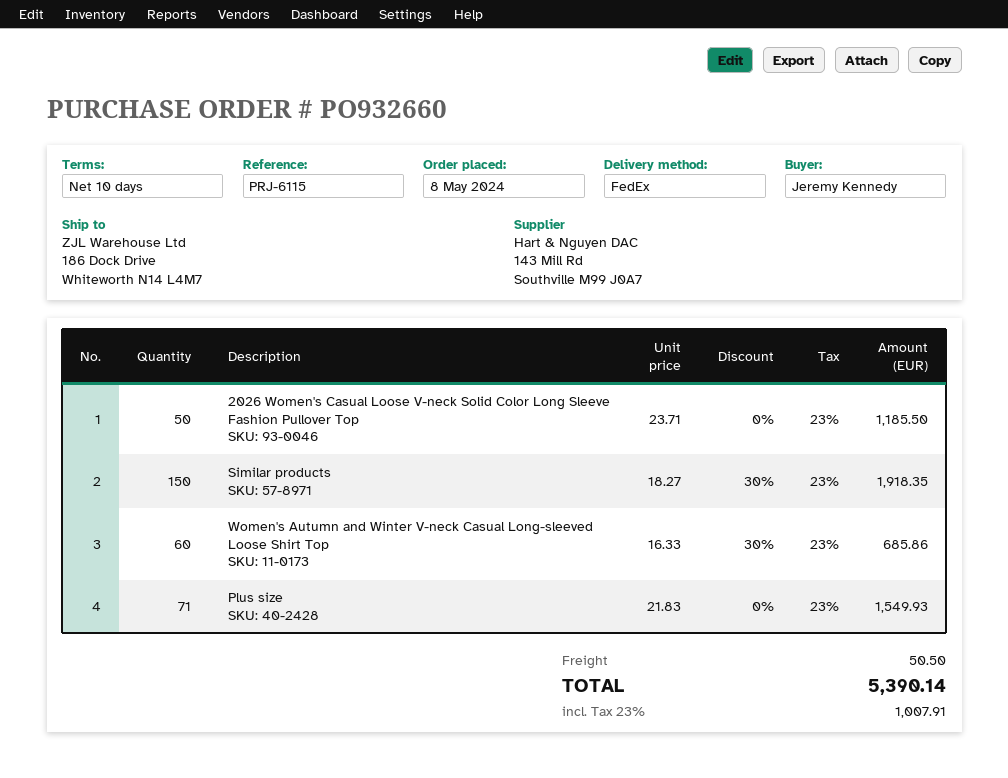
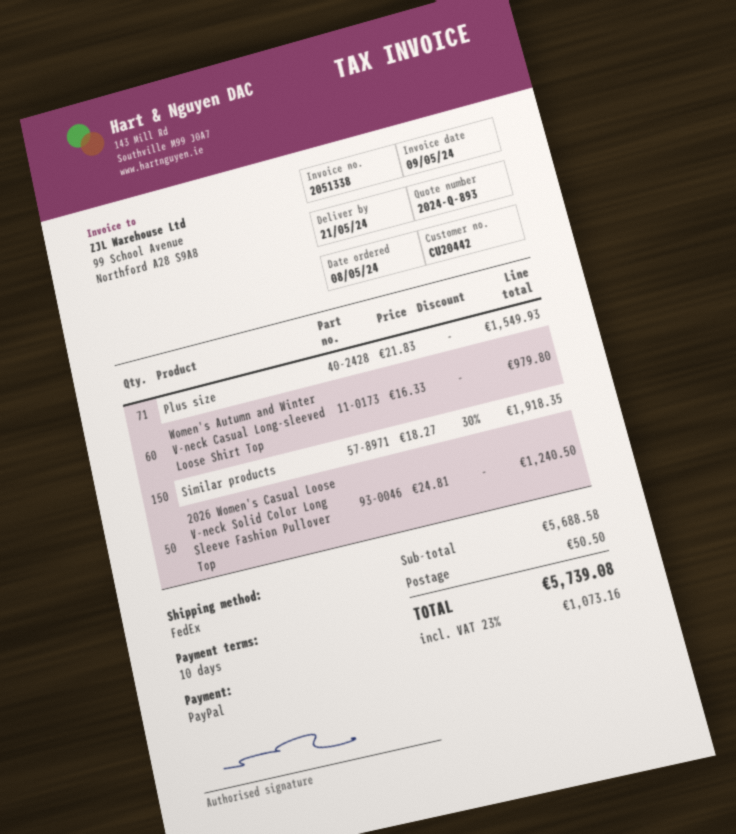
2026 Women's Casual Loose V-neck Solid Color Long Sleeve Fashion Pullover Top: 50 x 23.71 = 1185.50 -> 50 x 24.81 = 1240.50
Women's Autumn and Winter V-neck Casual Long-sleeved Loose Shirt Top: 60 x 16.33 - 30% = 685.86 -> 60 x 16.33 = 979.80
tax: 23% = 1007.91 -> 23% = 1073.16
total: 5390.14 -> 5739.08

